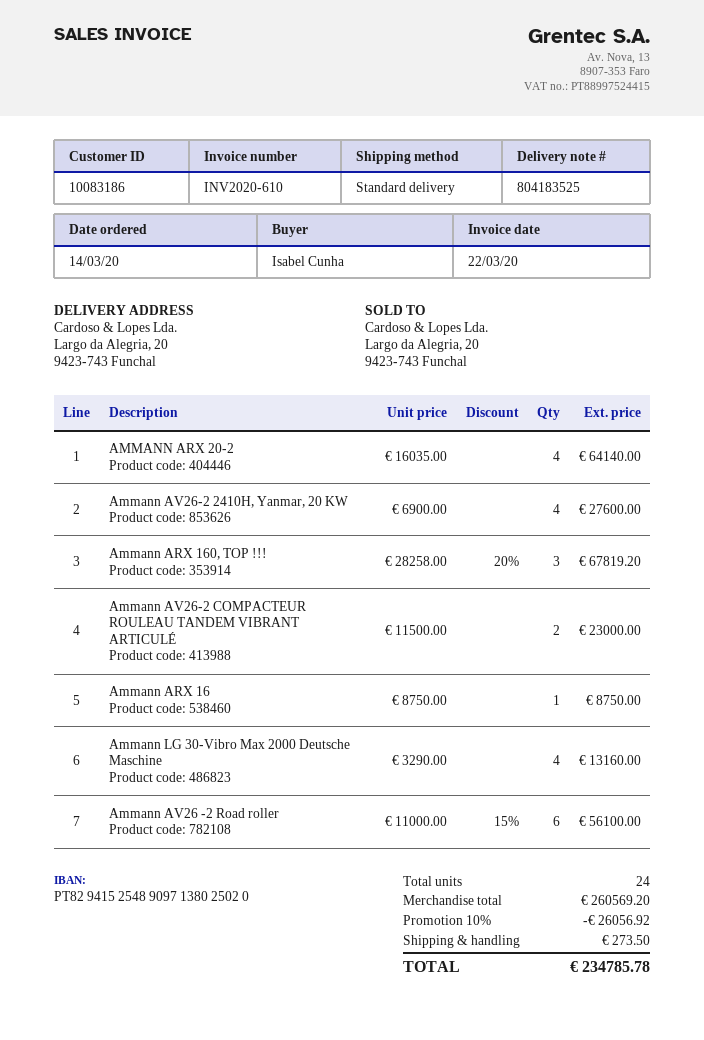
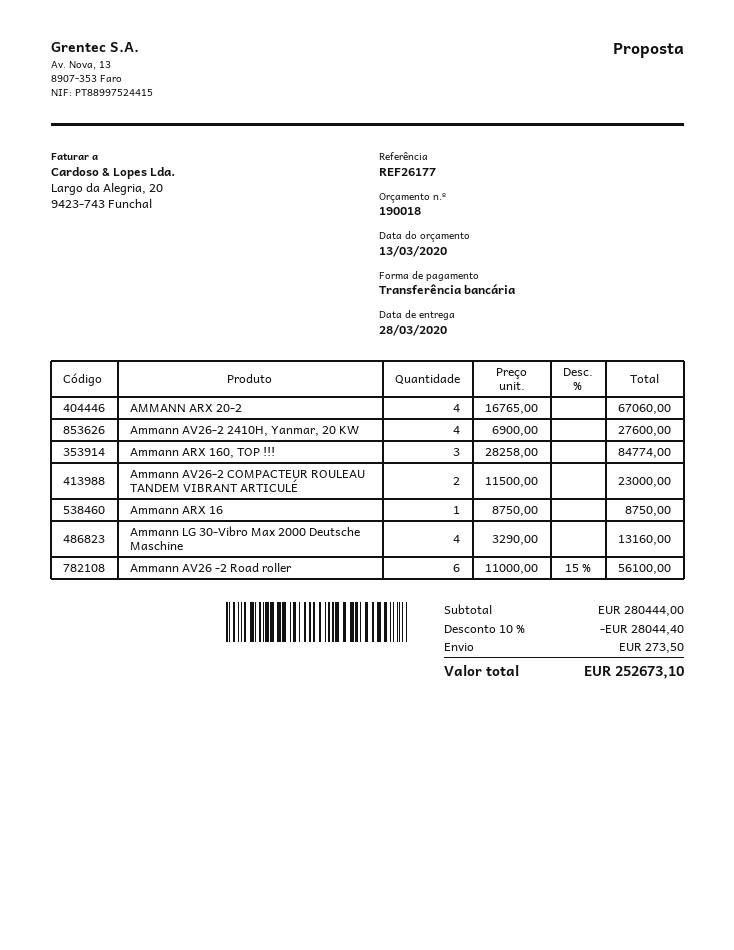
AMMANN ARX 20-2: 4 x 16035.00 = 64140.00 -> 4 x 16765.00 = 67060.00
Ammann ARX 160, TOP !!!: 3 x 28258.00 - 20% = 67819.20 -> 3 x 28258.00 = 84774.00
subtotal: 260569.20 -> 280444.00
discount: 10% = 26056.92 -> 10% = 28044.40
total: 234785.78 -> 252673.10

